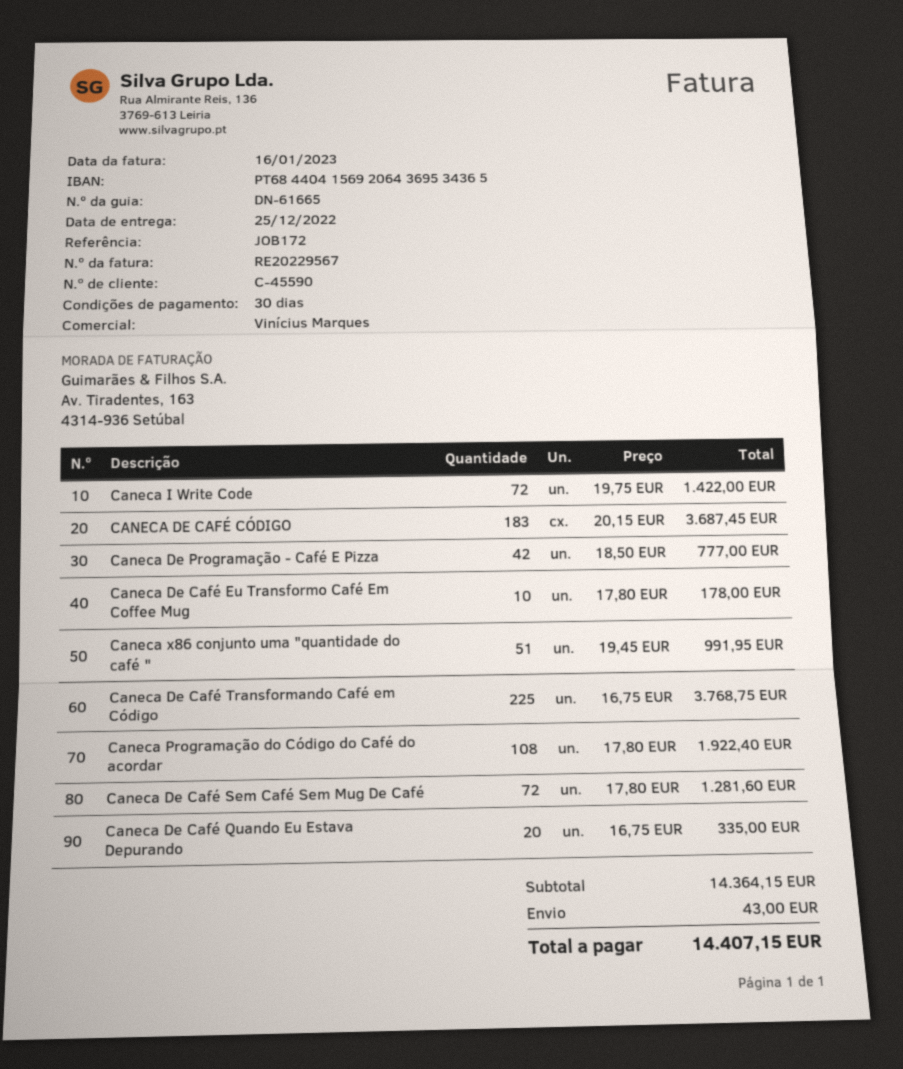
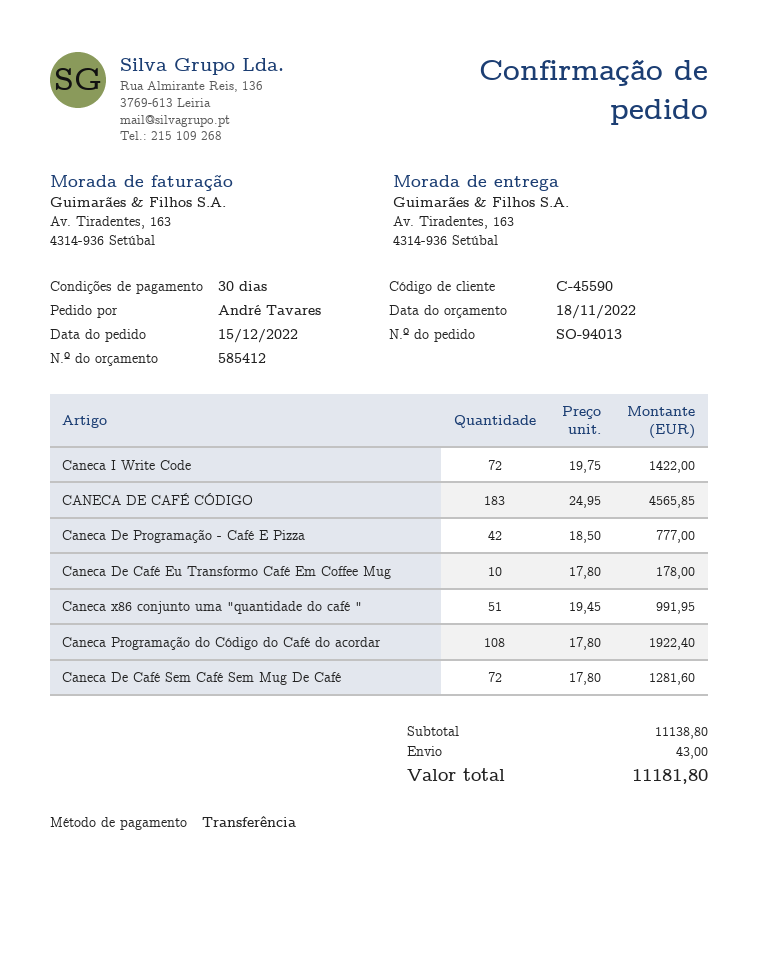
CANECA DE CAFÉ CÓDIGO: 183 x 20.15 = 3687.45 -> 183 x 24.95 = 4565.85
Caneca De Café Transformando Café em Código: 225 x 16.75 = 3768.75 -> none
Caneca De Café Quando Eu Estava Depurando: 20 x 16.75 = 335.00 -> none
subtotal: 14364.15 -> 11138.80
total: 14407.15 -> 11181.80

